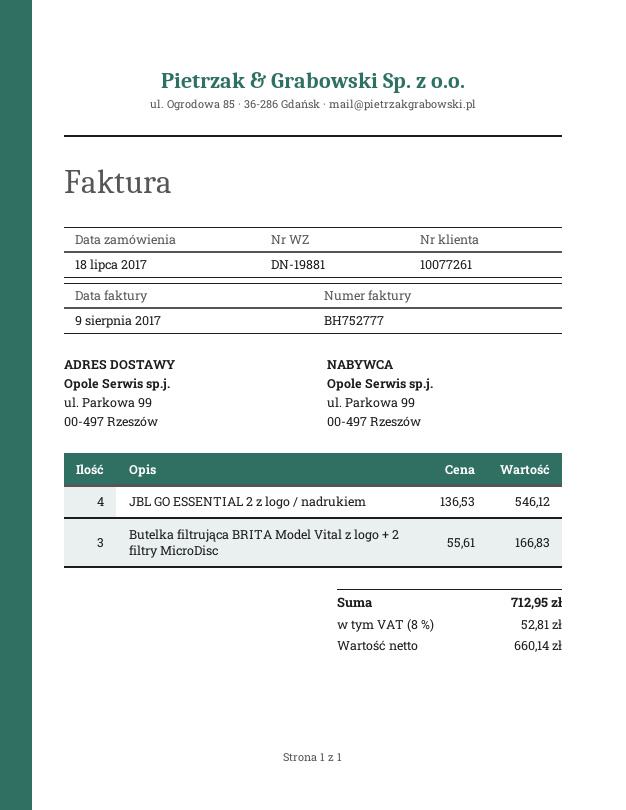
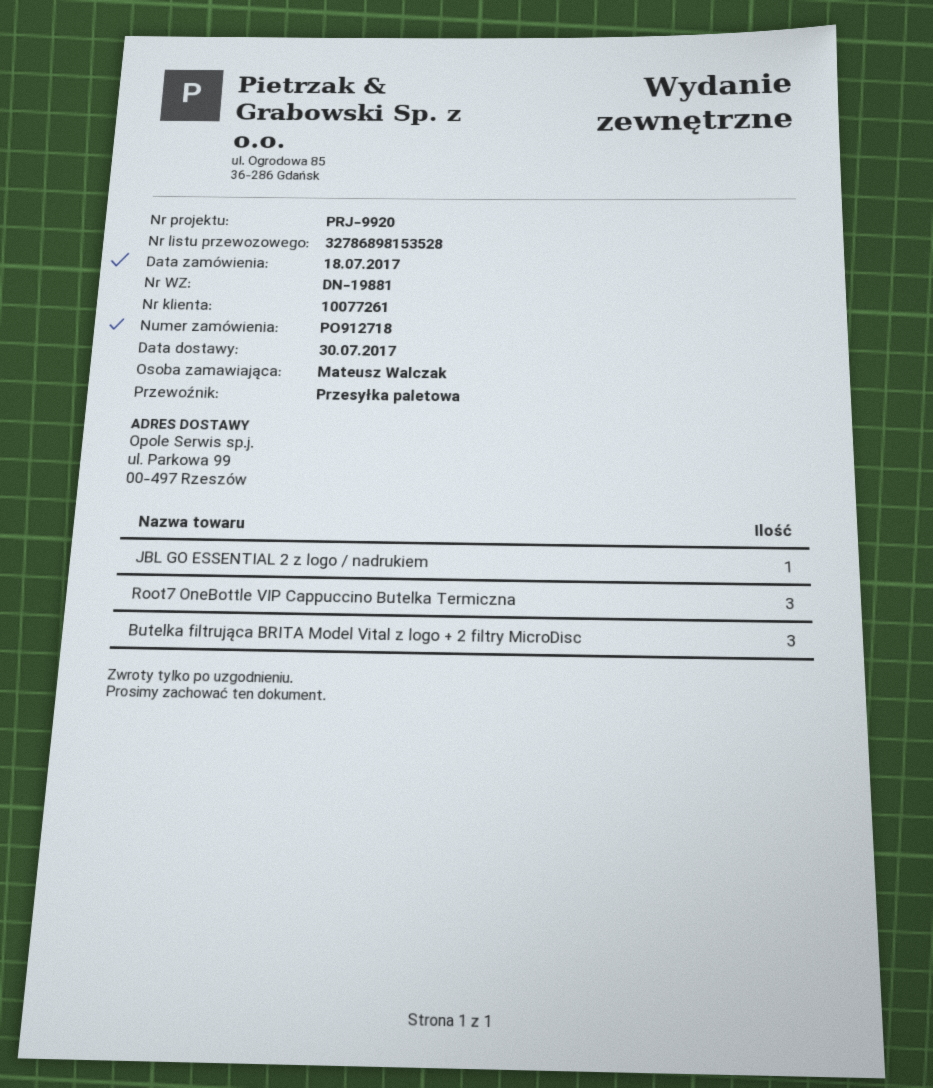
JBL GO ESSENTIAL 2 z logo / nadrukiem: 4 -> 1
Root7 OneBottle VIP Cappuccino Butelka Termiczna: none -> 3

